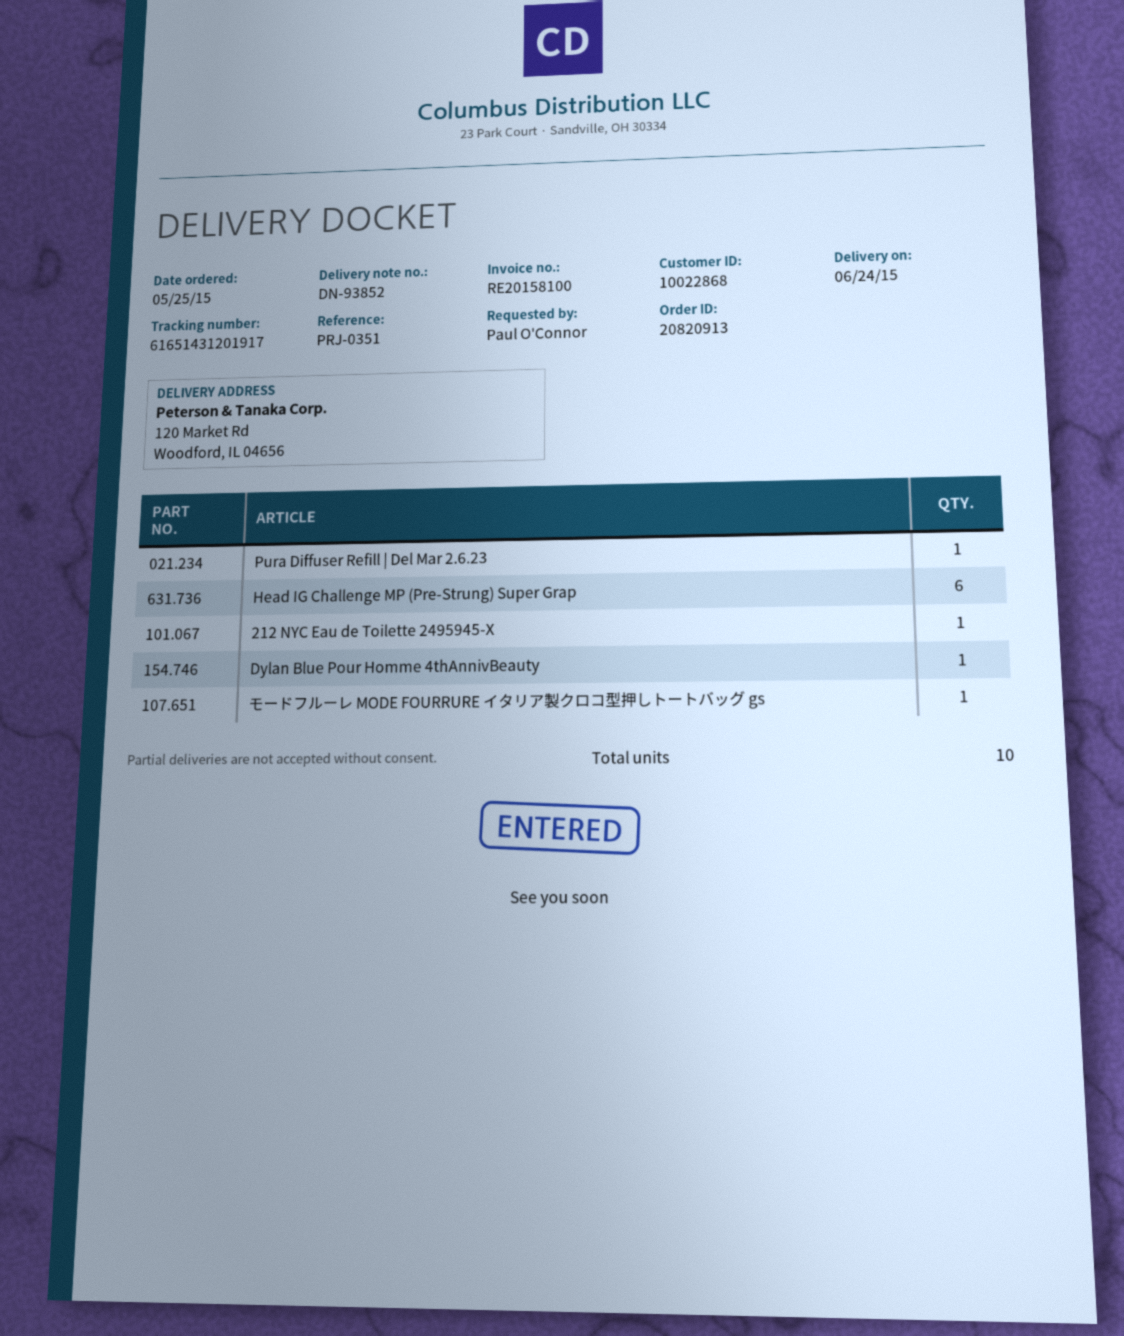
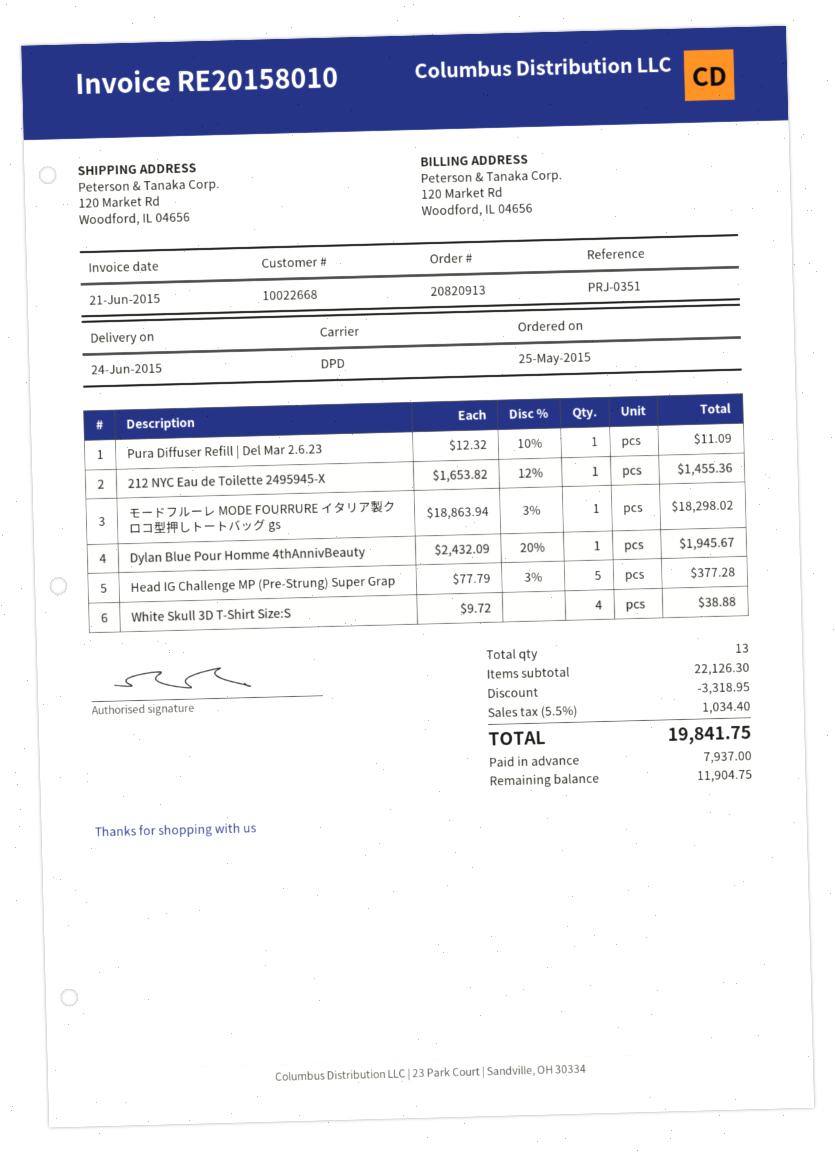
invoice number: RE20158100 -> RE20158010
customer number: 10022868 -> 10022668
Head IG Challenge MP (Pre-Strung) Super Grap: 6 -> 5
White Skull 3D T-Shirt Size:S: none -> 4
total quantity: 10 -> 13

